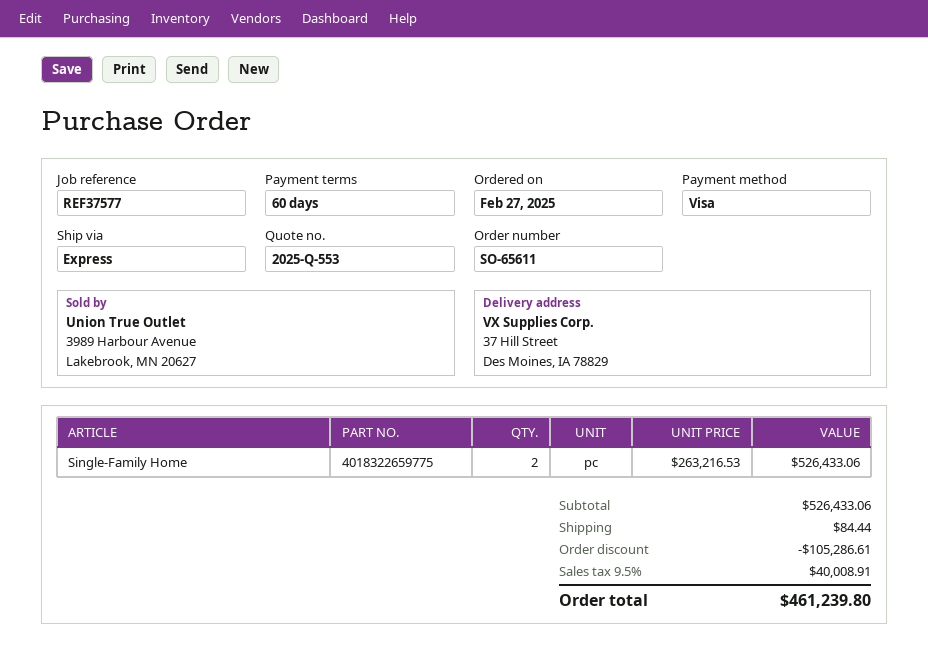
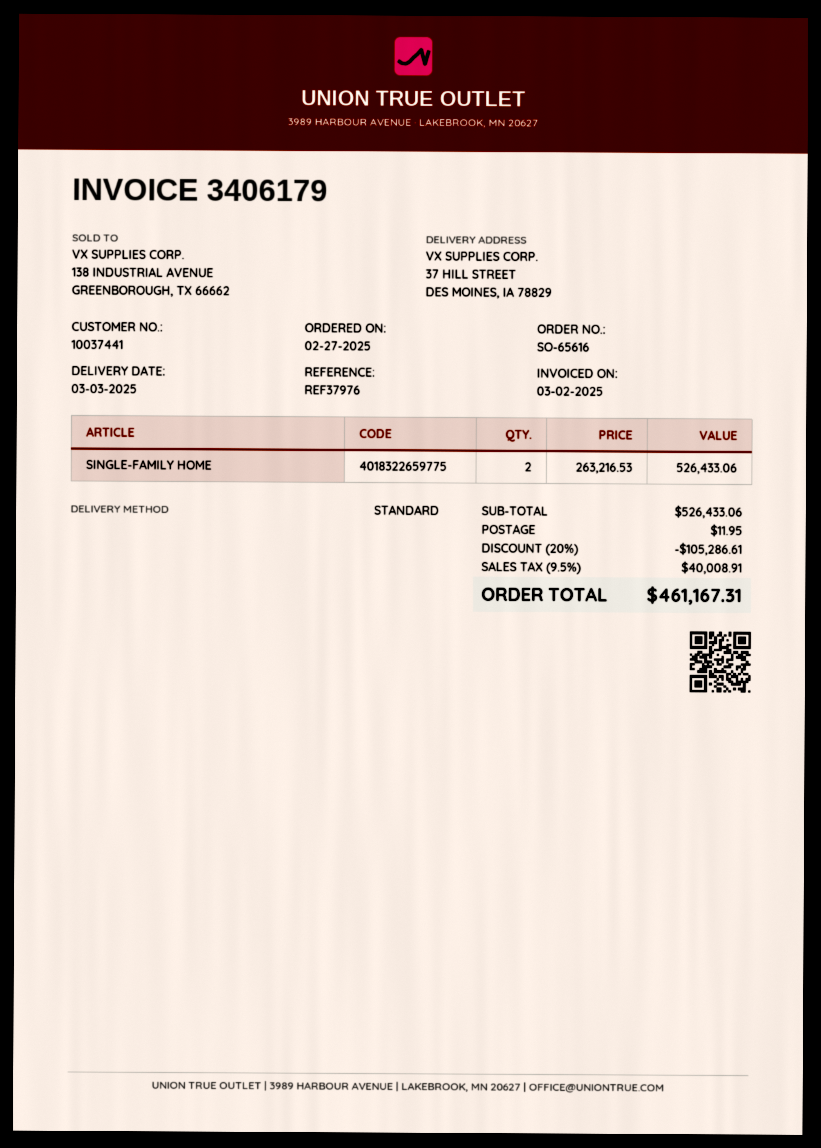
order number: SO-65611 -> SO-65616
reference: REF37577 -> REF37976
shipping method: express -> standard
shipping: 84.44 -> 11.95
total: 461239.80 -> 461167.31

